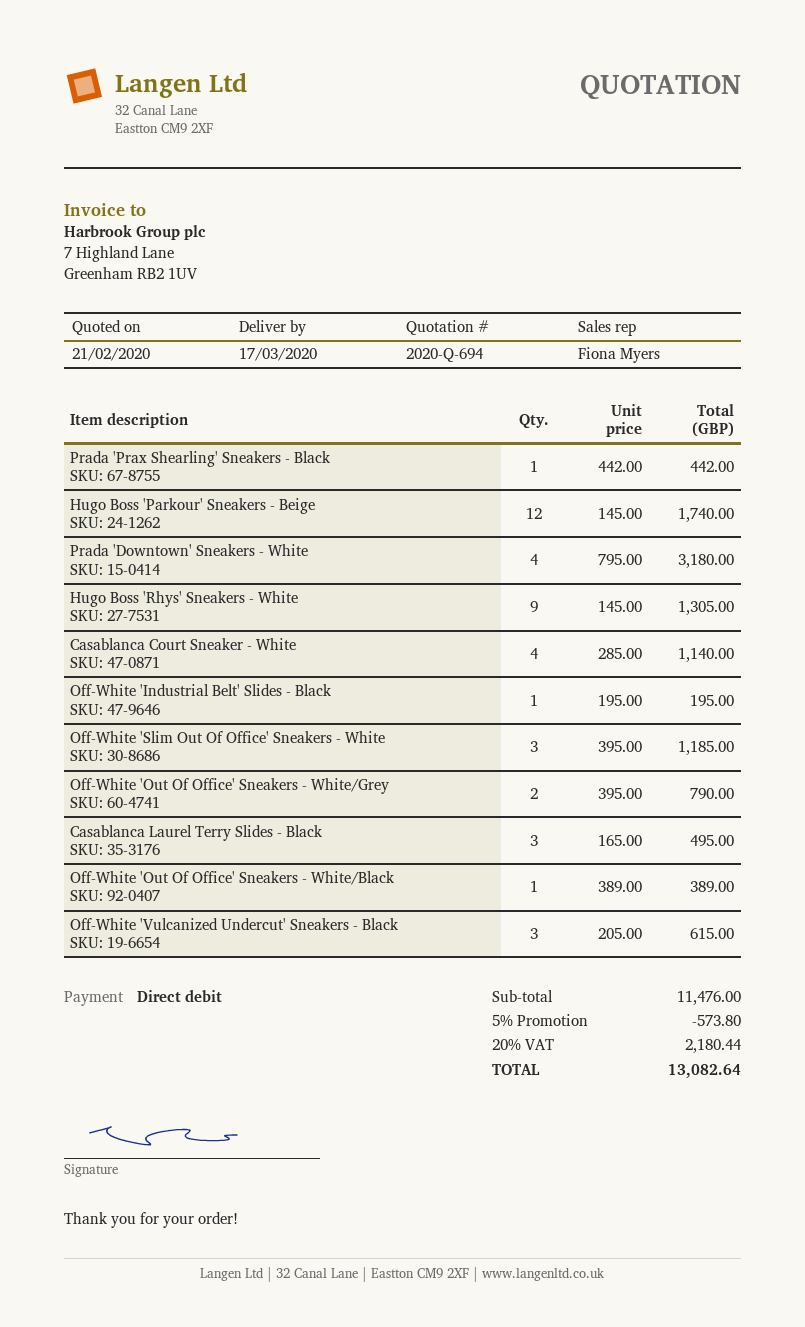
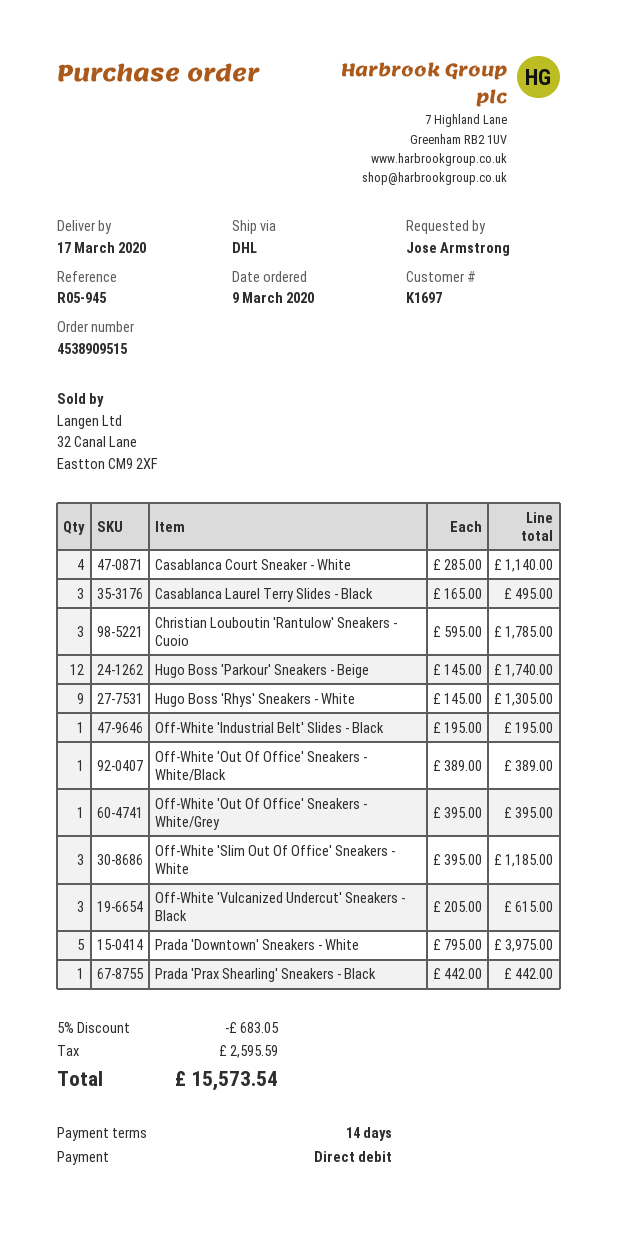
Prada 'Downtown' Sneakers - White: 4 x 795.00 = 3180.00 -> 5 x 795.00 = 3975.00
Off-White 'Out Of Office' Sneakers - White/Grey: 2 x 395.00 = 790.00 -> 1 x 395.00 = 395.00
Christian Louboutin 'Rantulow' Sneakers - Cuoio: none -> 3 x 595.00 = 1785.00
discount: 5% = 573.80 -> 5% = 683.05
tax: 2180.44 -> 2595.59
total: 13082.64 -> 15573.54

